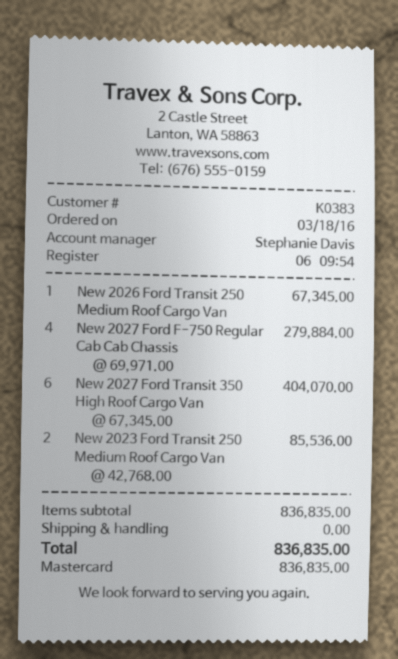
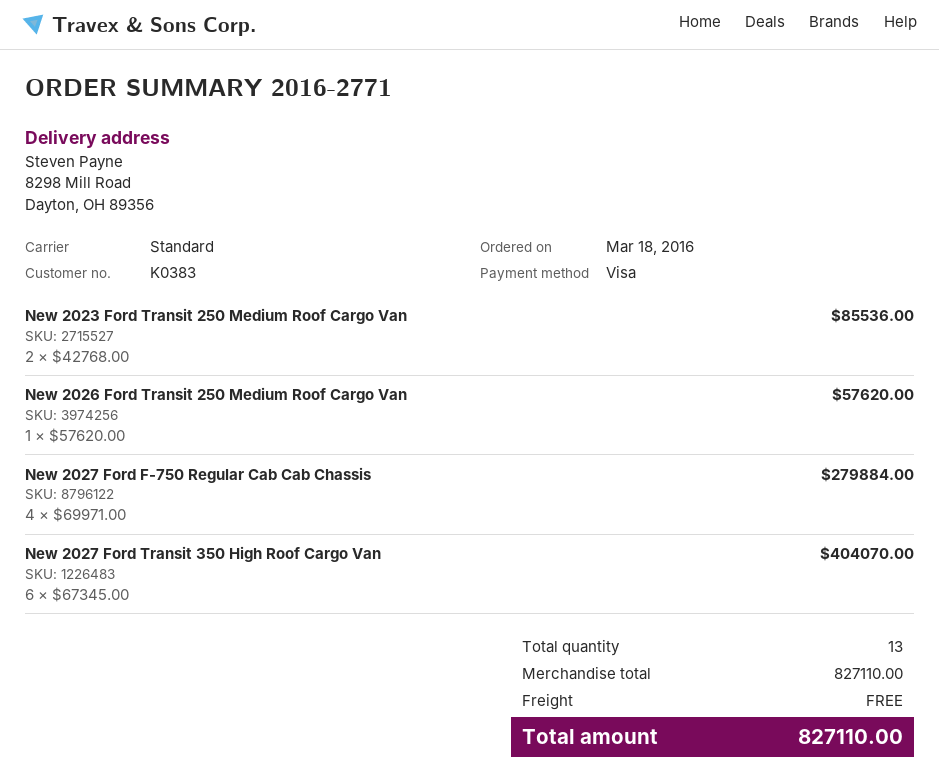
payment method: Mastercard -> Visa
New 2026 Ford Transit 250 Medium Roof Cargo Van: 1 x 67345.00 = 67345.00 -> 1 x 57620.00 = 57620.00
subtotal: 836835.00 -> 827110.00
total: 836835.00 -> 827110.00

